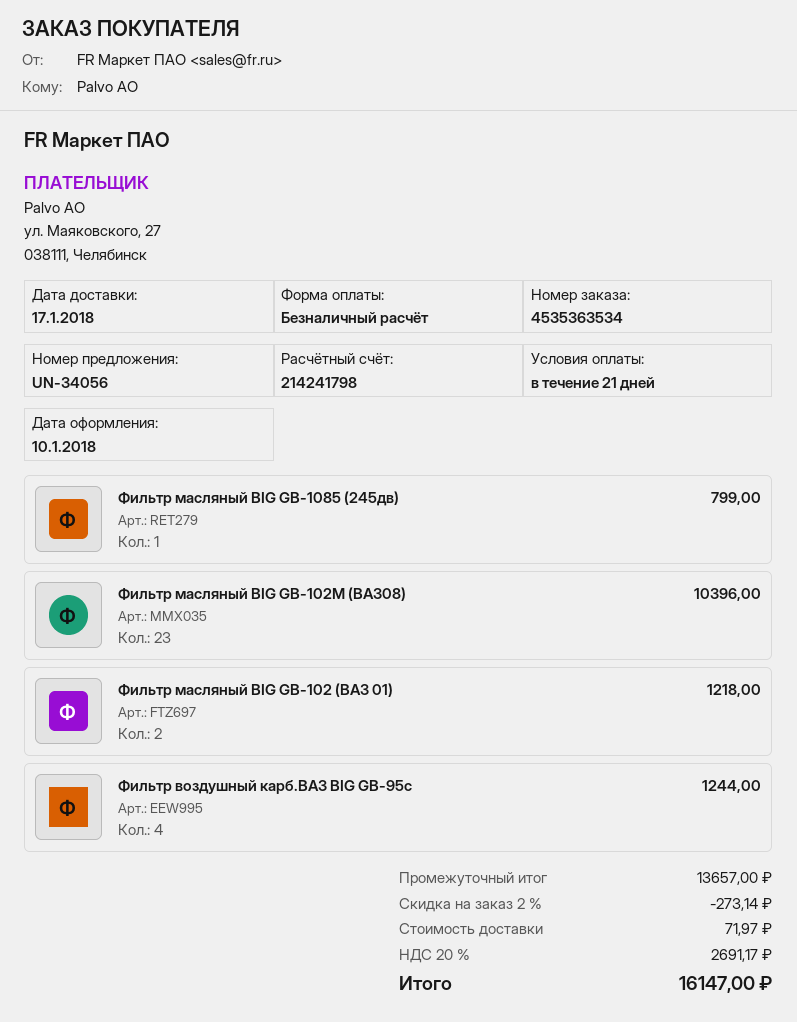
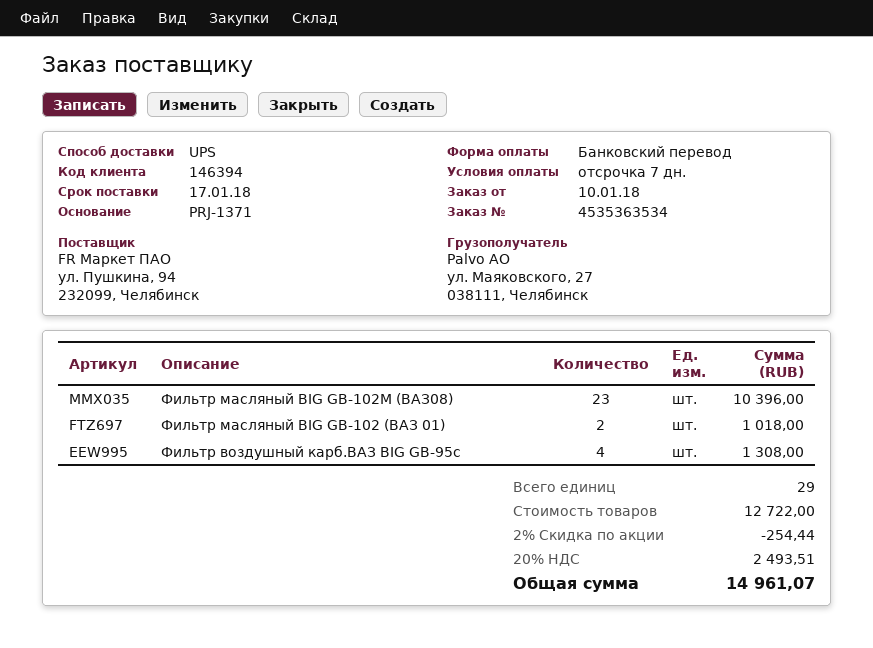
payment terms: 21 days -> 7 days
Фильтр масляный BIG GВ-1085 (245дв): 1 for 799.00 -> none
Фильтр масляный BIG GB-102 (ВАЗ 01): 2 for 1218.00 -> 2 for 1018.00
Фильтр воздушный карб.ВАЗ BIG GB-95c: 4 for 1244.00 -> 4 for 1308.00
subtotal: 13657.00 -> 12722.00
discount: 2% = 273.14 -> 2% = 254.44
shipping: 71.97 -> none
tax: 20% = 2691.17 -> 20% = 2493.51
total: 16147.00 -> 14961.07

